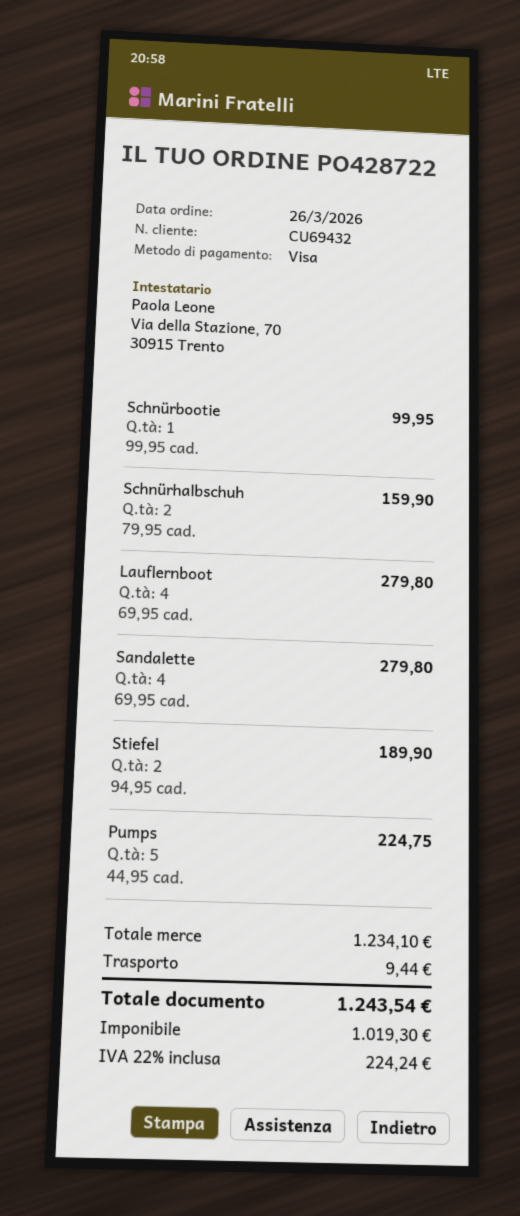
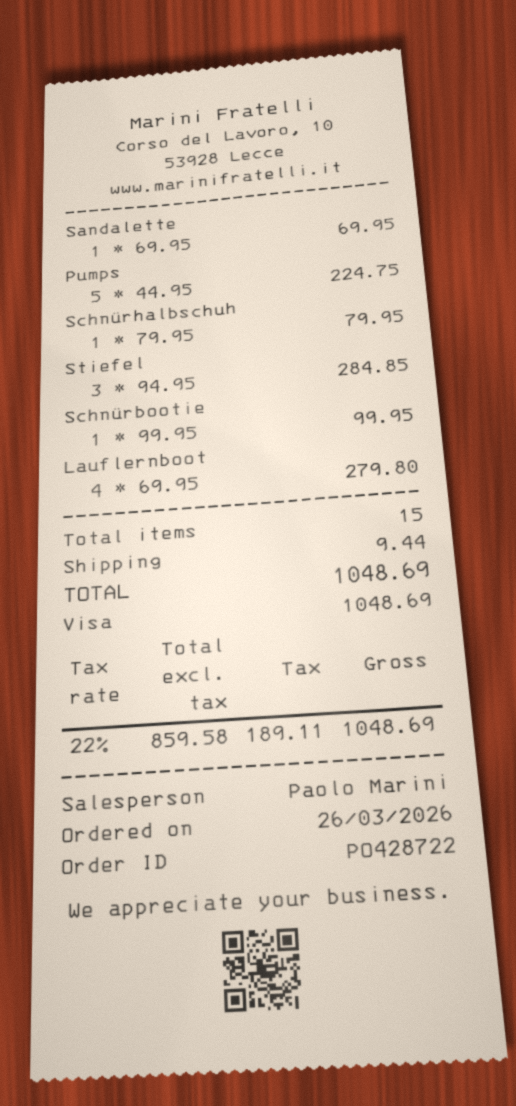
Schnürhalbschuh: 2 x 79.95 = 159.90 -> 1 x 79.95 = 79.95
Sandalette: 4 x 69.95 = 279.80 -> 1 x 69.95 = 69.95
Stiefel: 2 x 94.95 = 189.90 -> 3 x 94.95 = 284.85
net: 1019.30 -> 859.58
tax: 22% = 224.24 -> 22% = 189.11
total: 1243.54 -> 1048.69

